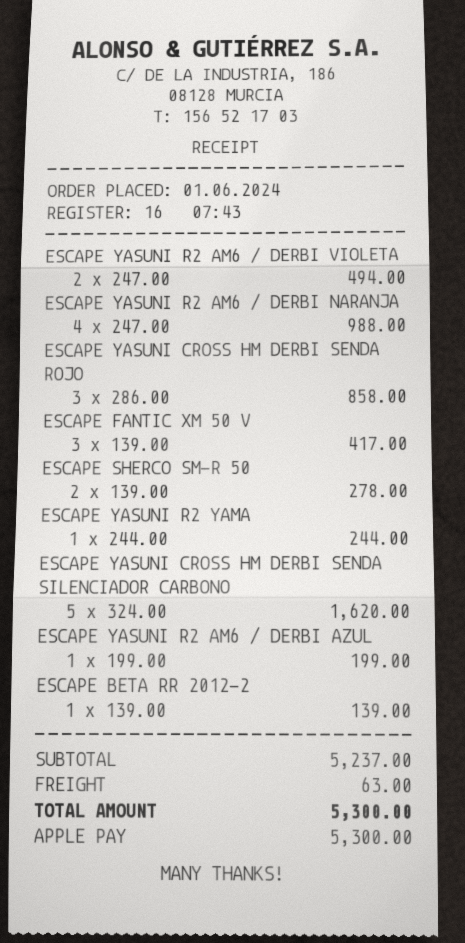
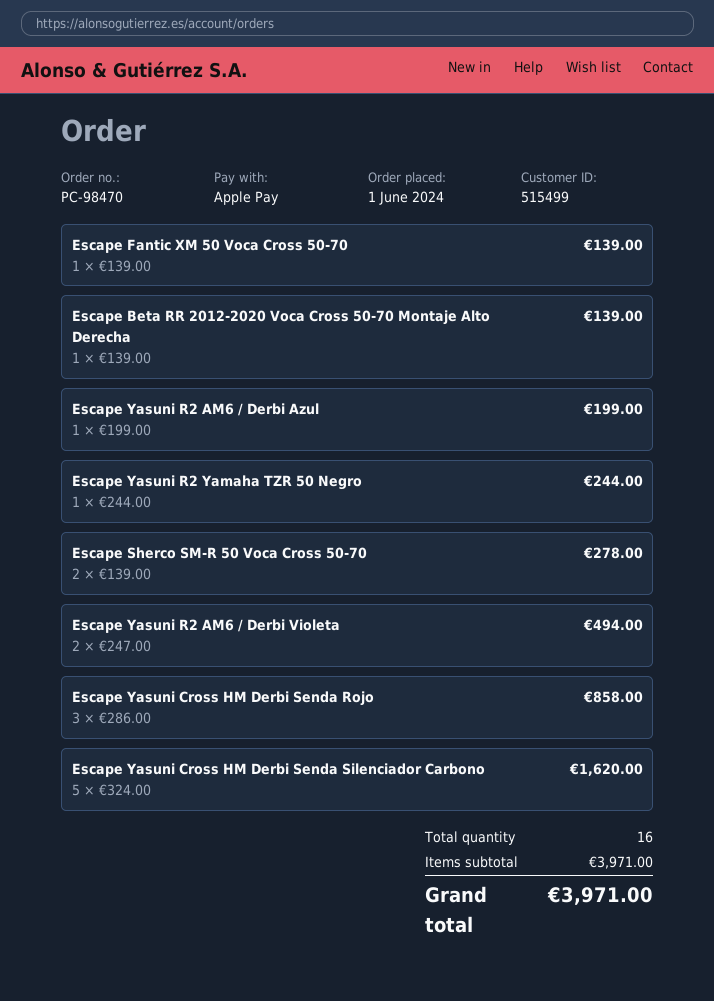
ESCAPE YASUNI R2 AM6 / DERBI NARANJA: 4 x 247.00 = 988.00 -> none
ESCAPE FANTIC XM 50 V: 3 x 139.00 = 417.00 -> 1 x 139.00 = 139.00
subtotal: 5237.00 -> 3971.00
shipping: 63.00 -> none
total: 5300.00 -> 3971.00

